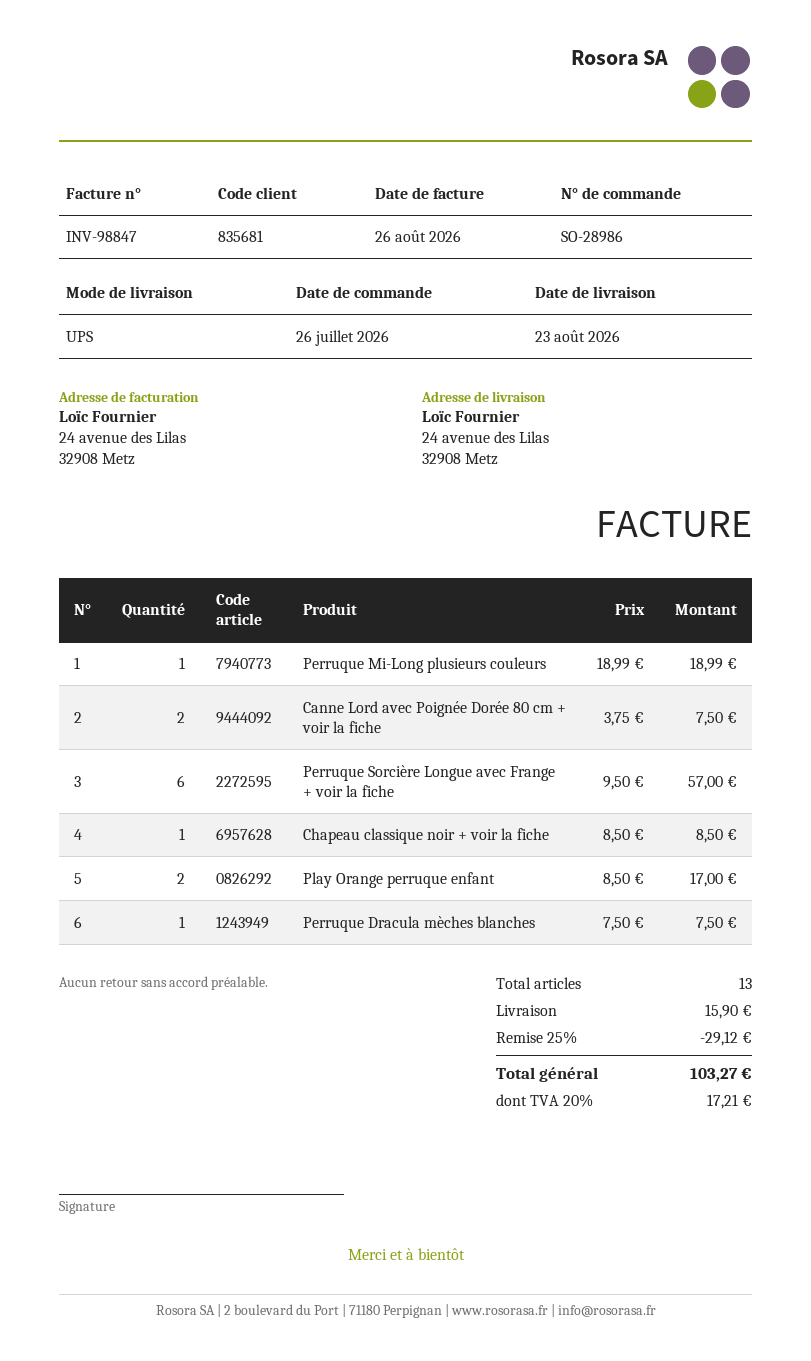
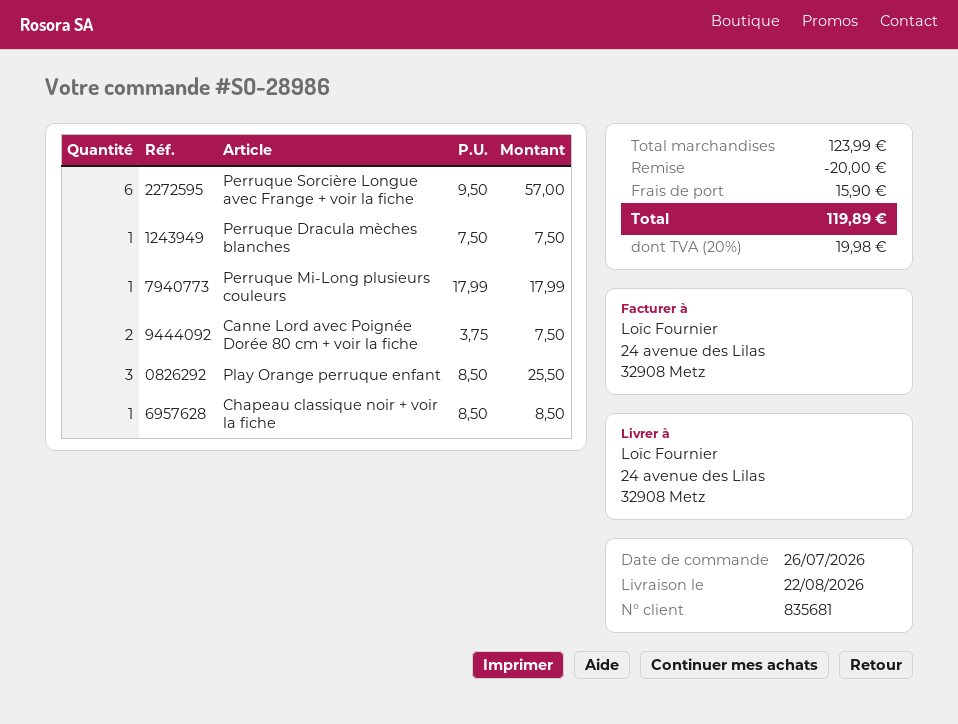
delivery date: 2026-08-23 -> 2026-08-22
Perruque Mi-Long plusieurs couleurs: 1 x 18.99 = 18.99 -> 1 x 17.99 = 17.99
Play Orange perruque enfant: 2 x 8.50 = 17.00 -> 3 x 8.50 = 25.50
discount: 29.12 -> 20.00
tax: 20% = 17.21 -> 20% = 19.98
total: 103.27 -> 119.89

